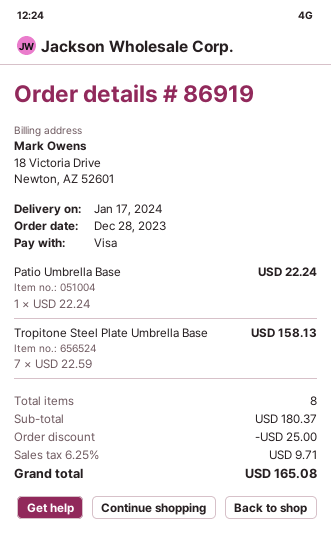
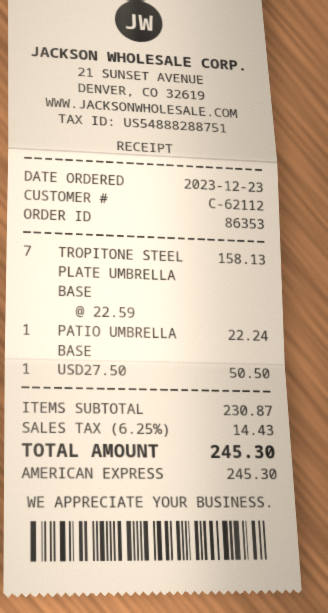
order number: 86919 -> 86353
order date: 2023-12-28 -> 2023-12-23
payment method: Visa -> American Express
USD27.50: none -> 1 x 50.50 = 50.50
subtotal: 180.37 -> 230.87
discount: 25.00 -> none
tax: 6.25% = 9.71 -> 6.25% = 14.43
total: 165.08 -> 245.30

